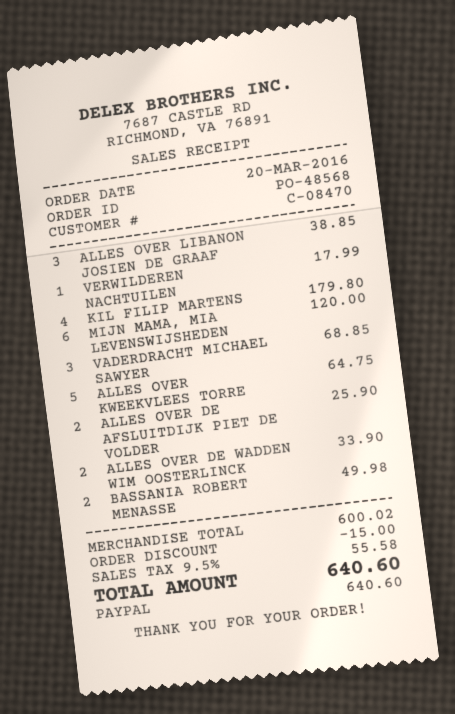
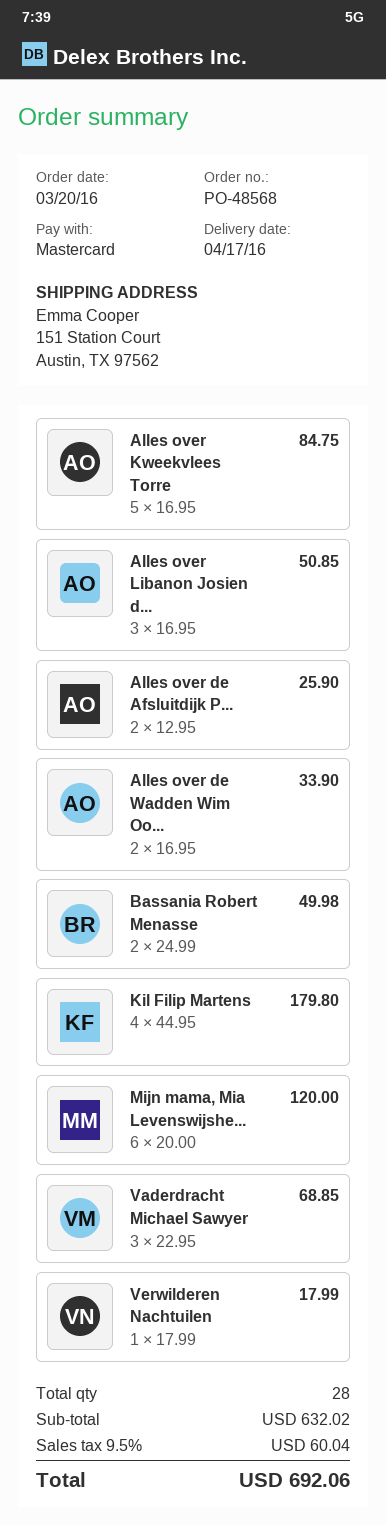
payment method: PayPal -> Mastercard
ALLES OVER LIBANON JOSIEN DE GRAAF: 3 for 38.85 -> 3 for 50.85
ALLES OVER KWEEKVLEES TORRE: 5 for 64.75 -> 5 for 84.75
subtotal: 600.02 -> 632.02
discount: 15.00 -> none
tax: 9.5% = 55.58 -> 9.5% = 60.04
total: 640.60 -> 692.06

